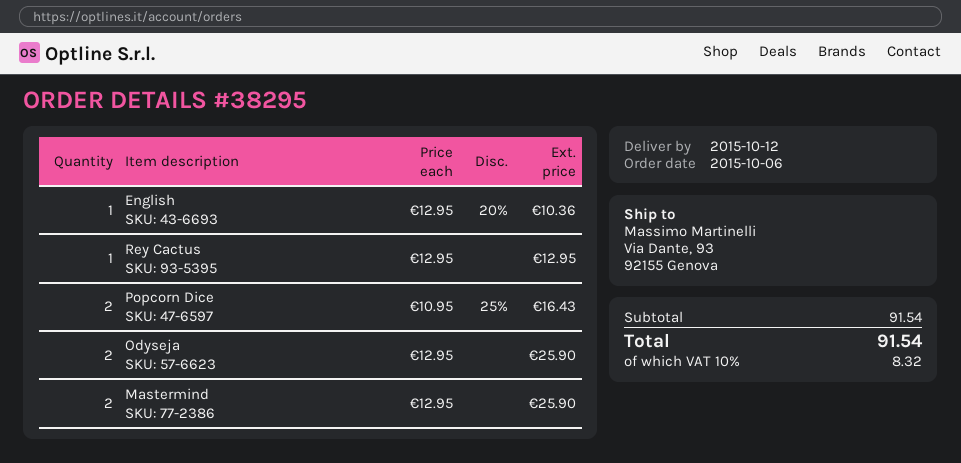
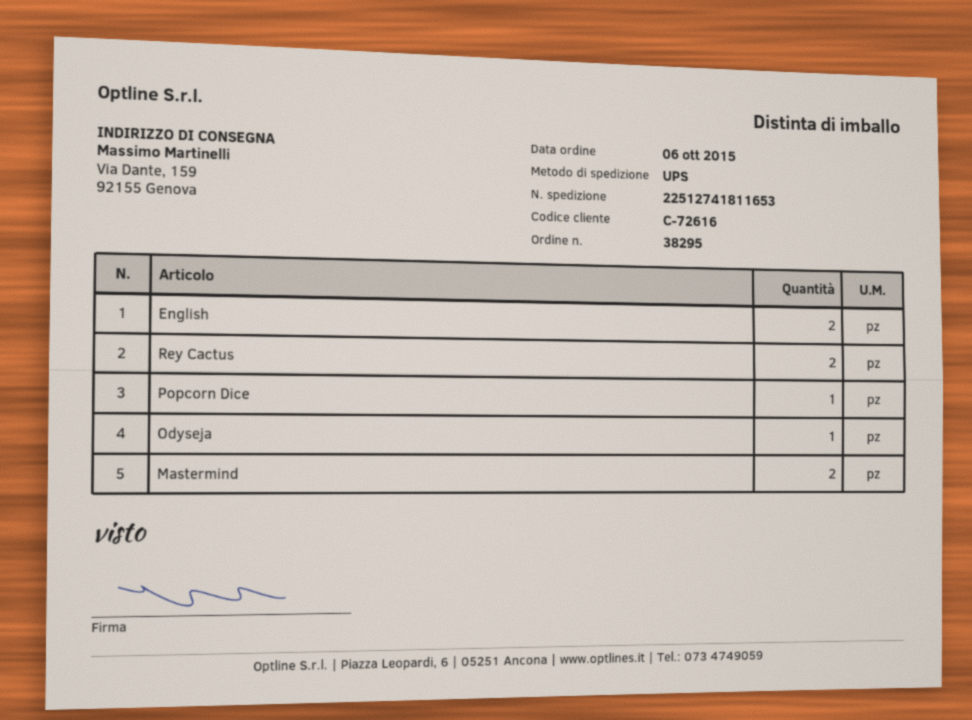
ship to: Via Dante, 93, 92155 Genova -> Via Dante, 159, 92155 Genova
English: 1 -> 2
Rey Cactus: 1 -> 2
Popcorn Dice: 2 -> 1
Odyseja: 2 -> 1

